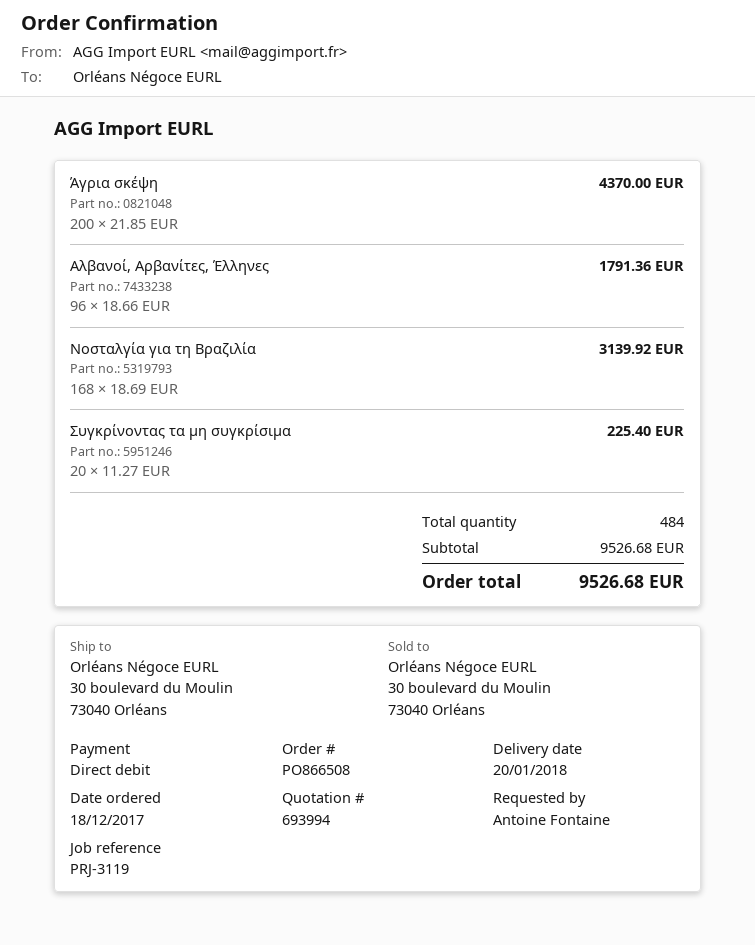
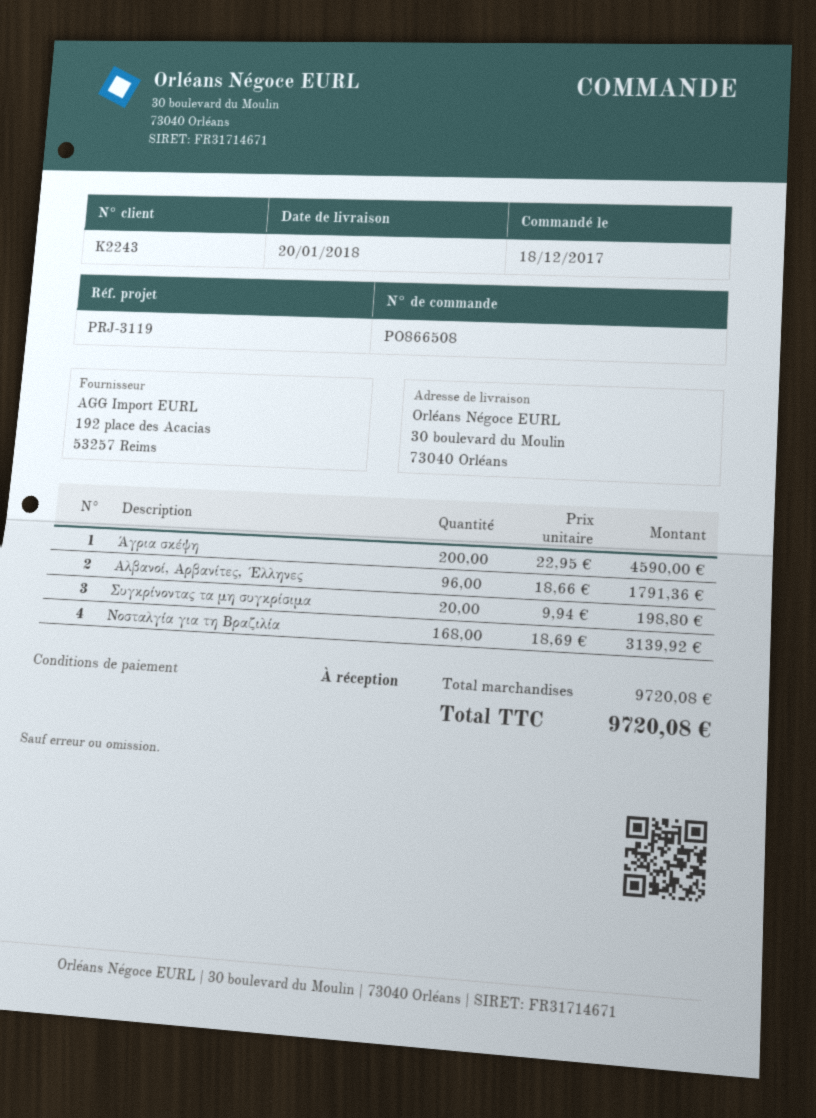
Άγρια σκέψη: 200 x 21.85 = 4370.00 -> 200 x 22.95 = 4590.00
Συγκρίνοντας τα μη συγκρίσιμα: 20 x 11.27 = 225.40 -> 20 x 9.94 = 198.80
subtotal: 9526.68 -> 9720.08
total: 9526.68 -> 9720.08

